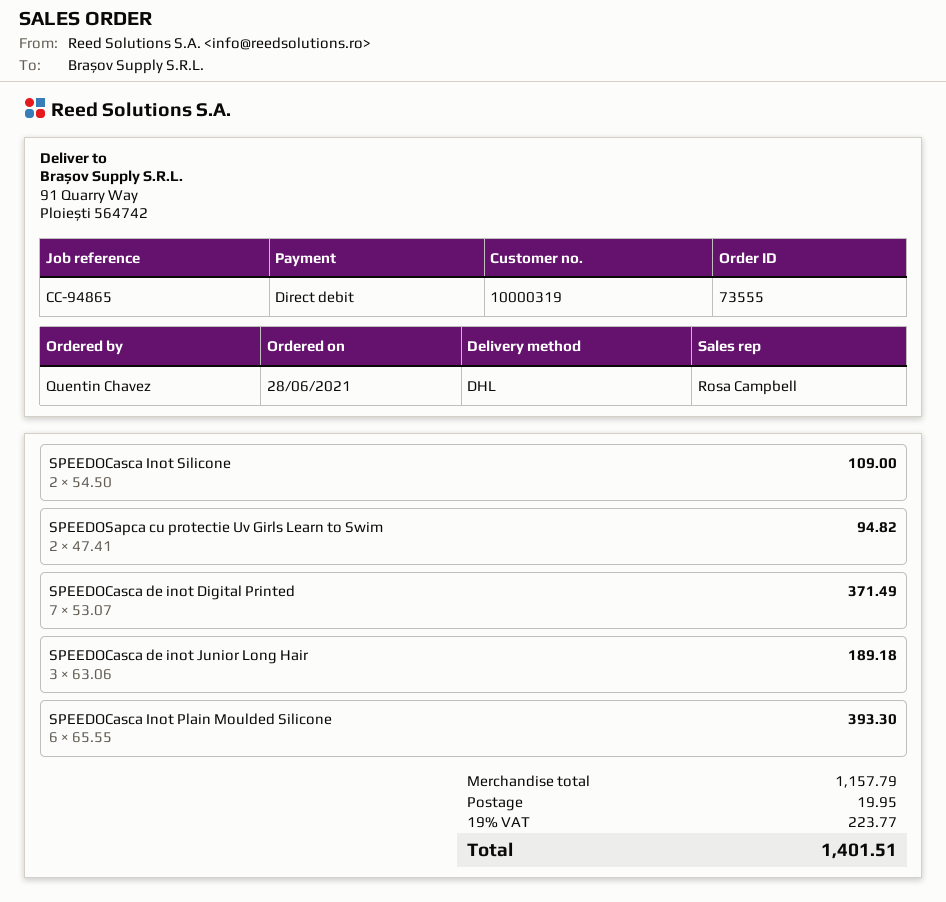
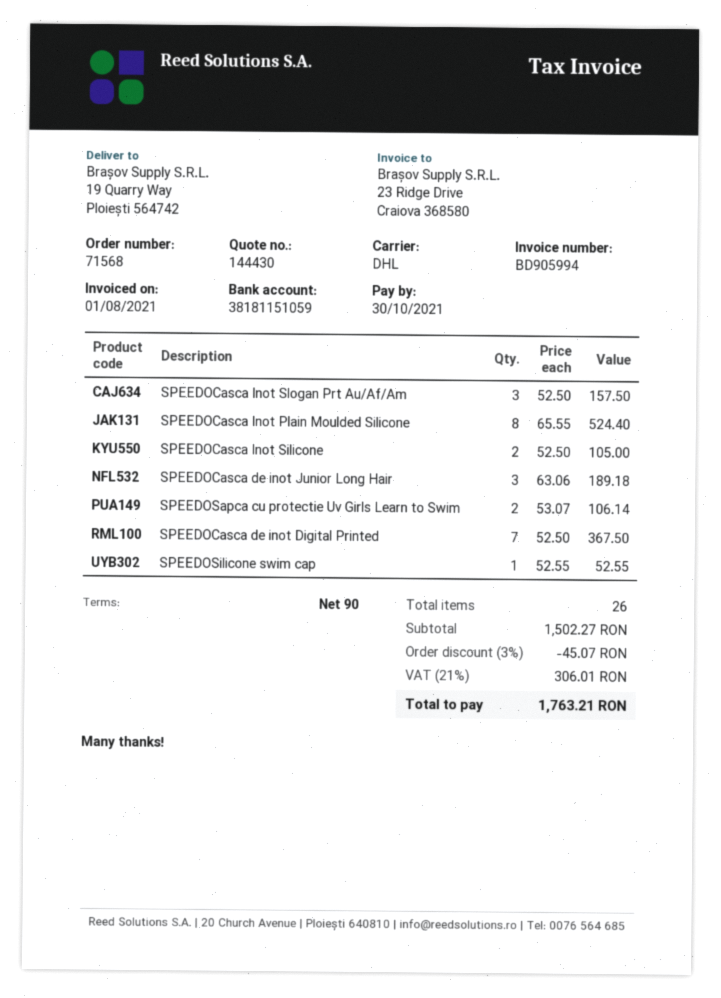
order number: 73555 -> 71568
ship to: 91 Quarry Way, Ploiești 564742 -> 19 Quarry Way, Ploiești 564742
SPEEDOCasca Inot Silicone: 2 x 54.50 = 109.00 -> 2 x 52.50 = 105.00
SPEEDOSapca cu protectie Uv Girls Learn to Swim: 2 x 47.41 = 94.82 -> 2 x 53.07 = 106.14
SPEEDOCasca de inot Digital Printed: 7 x 53.07 = 371.49 -> 7 x 52.50 = 367.50
SPEEDOCasca Inot Plain Moulded Silicone: 6 x 65.55 = 393.30 -> 8 x 65.55 = 524.40
SPEEDOCasca Inot Slogan Prt Au/Af/Am: none -> 3 x 52.50 = 157.50
SPEEDOSilicone swim cap: none -> 1 x 52.55 = 52.55
subtotal: 1157.79 -> 1502.27
discount: none -> 3% = 45.07
shipping: 19.95 -> none
tax: 19% = 223.77 -> 21% = 306.01
total: 1401.51 -> 1763.21

